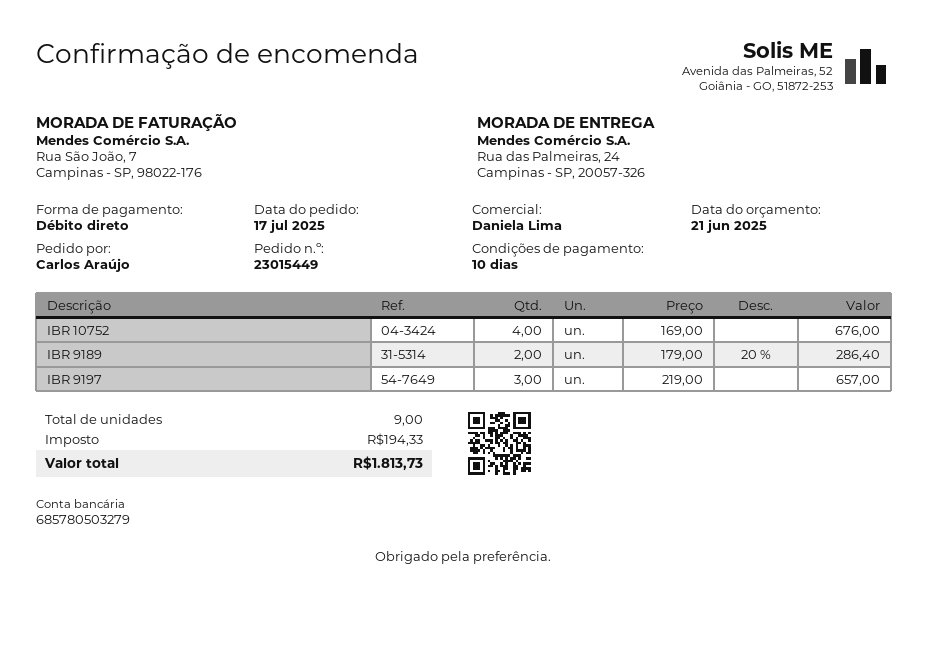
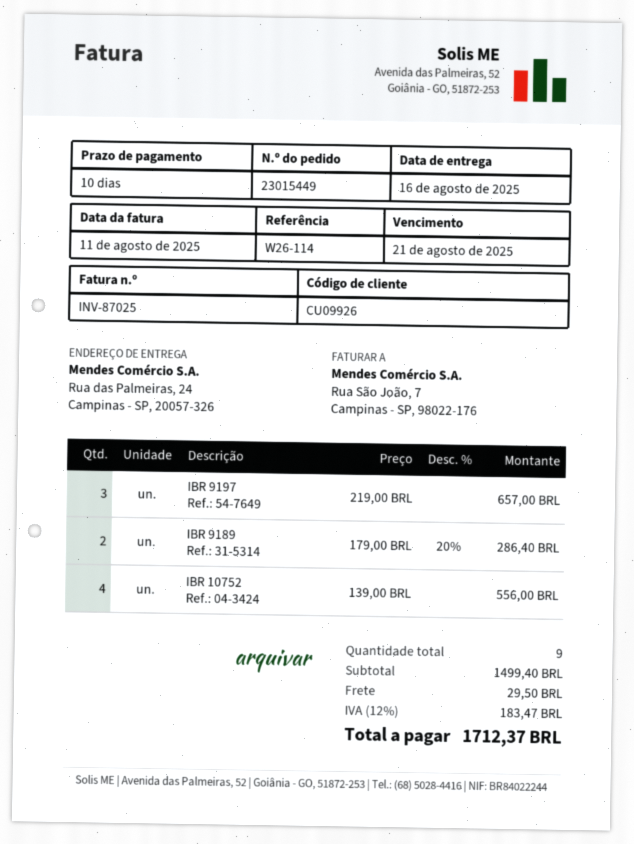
IBR 10752: 4 x 169.00 = 676.00 -> 4 x 139.00 = 556.00
shipping: none -> 29.50
tax: 194.33 -> 183.47
total: 1813.73 -> 1712.37

